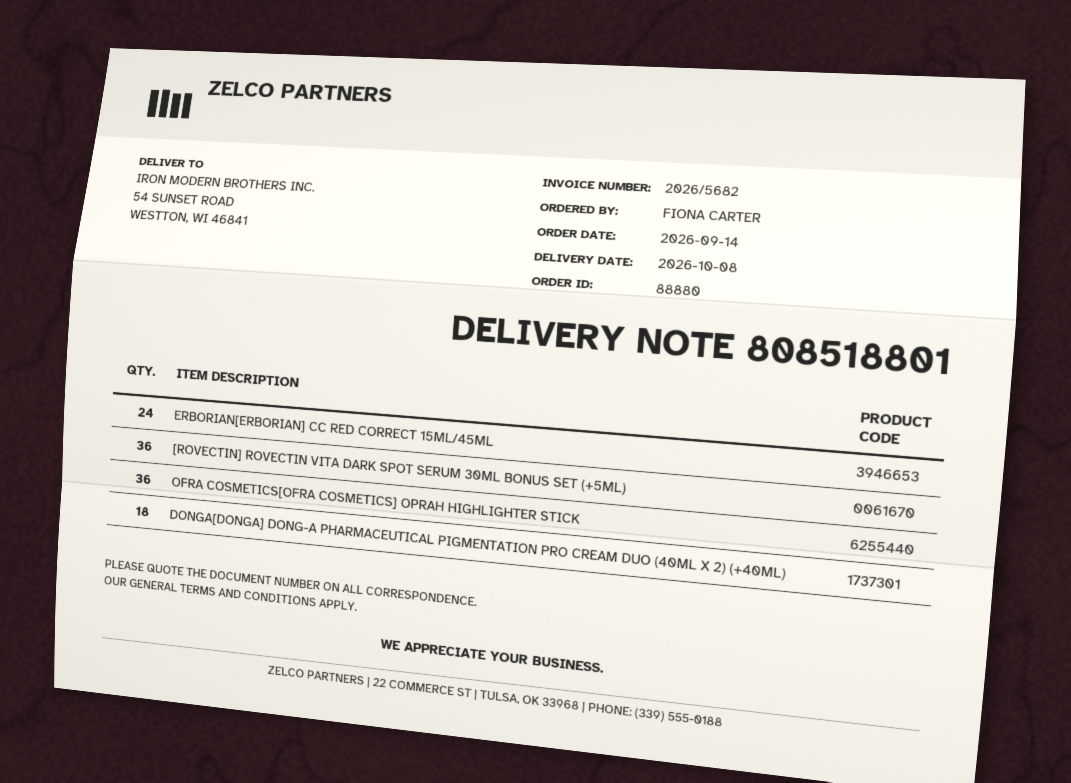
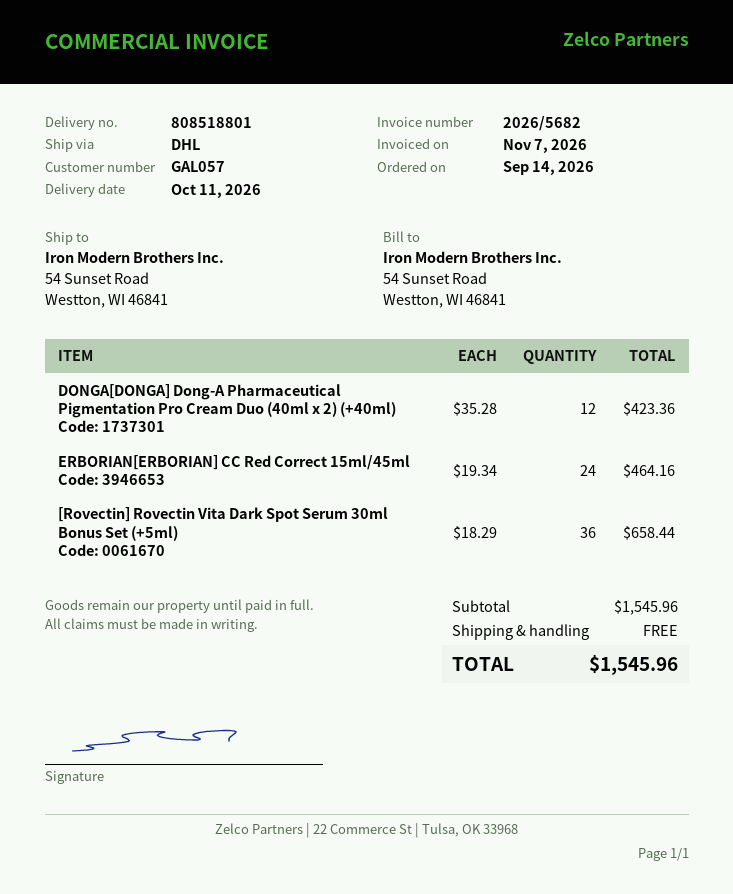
delivery date: 2026-10-08 -> 2026-10-11
OFRA COSMETICS[OFRA COSMETICS] OPRAH HIGHLIGHTER STICK: 36 -> none
DONGA[DONGA] DONG-A PHARMACEUTICAL PIGMENTATION PRO CREAM DUO (40ML X 2) (+40ML): 18 -> 12

